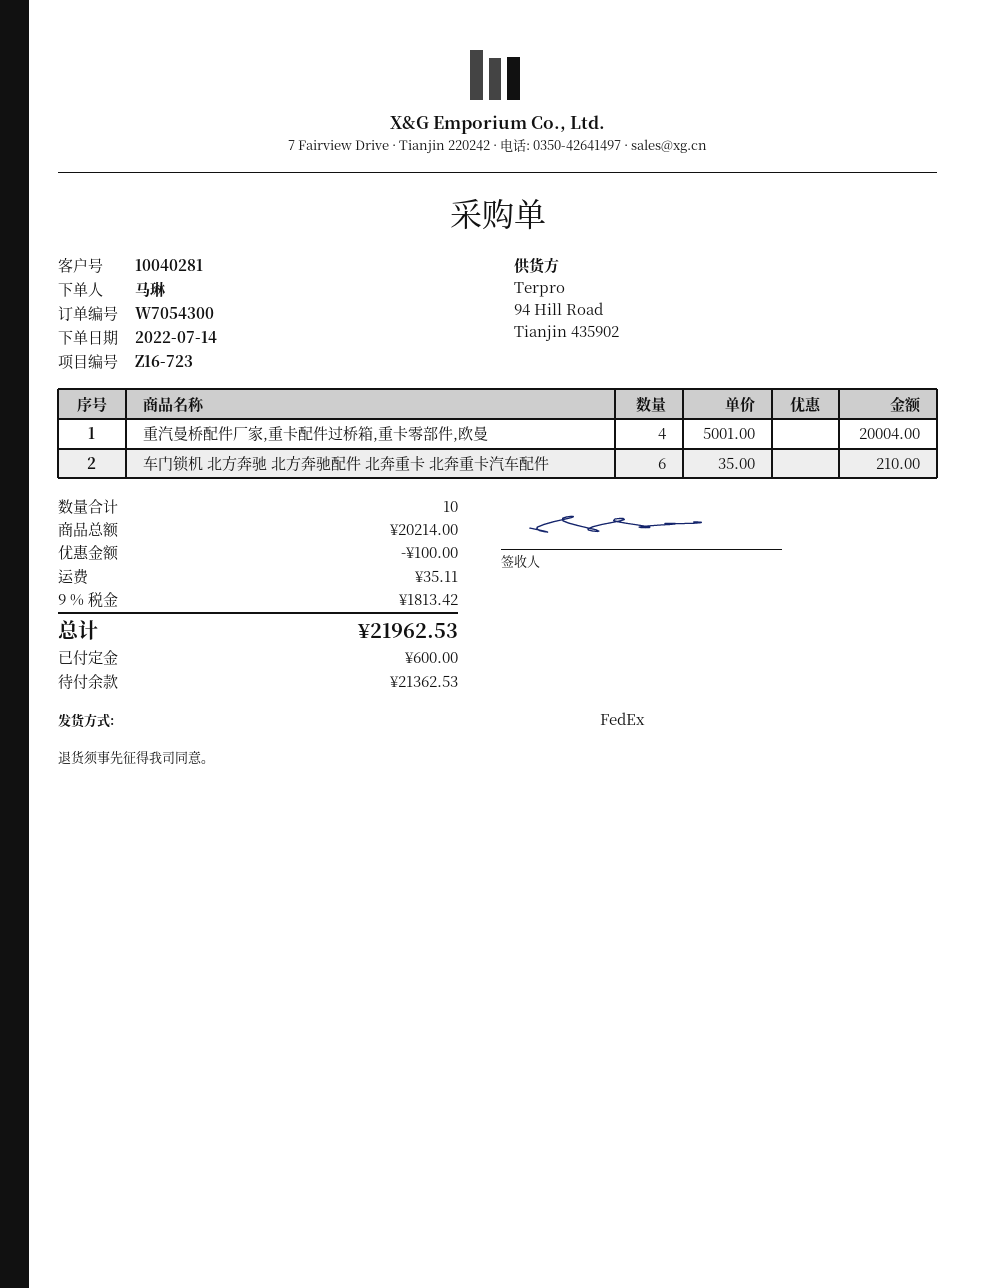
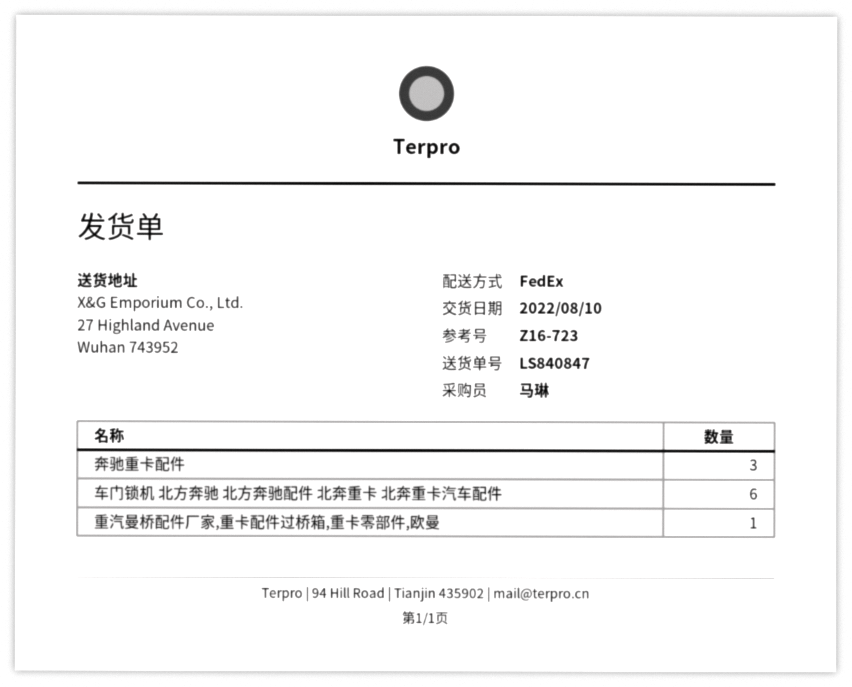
重汽曼桥配件厂家,重卡配件过桥箱,重卡零部件,欧曼: 4 -> 1
奔驰重卡配件: none -> 3

